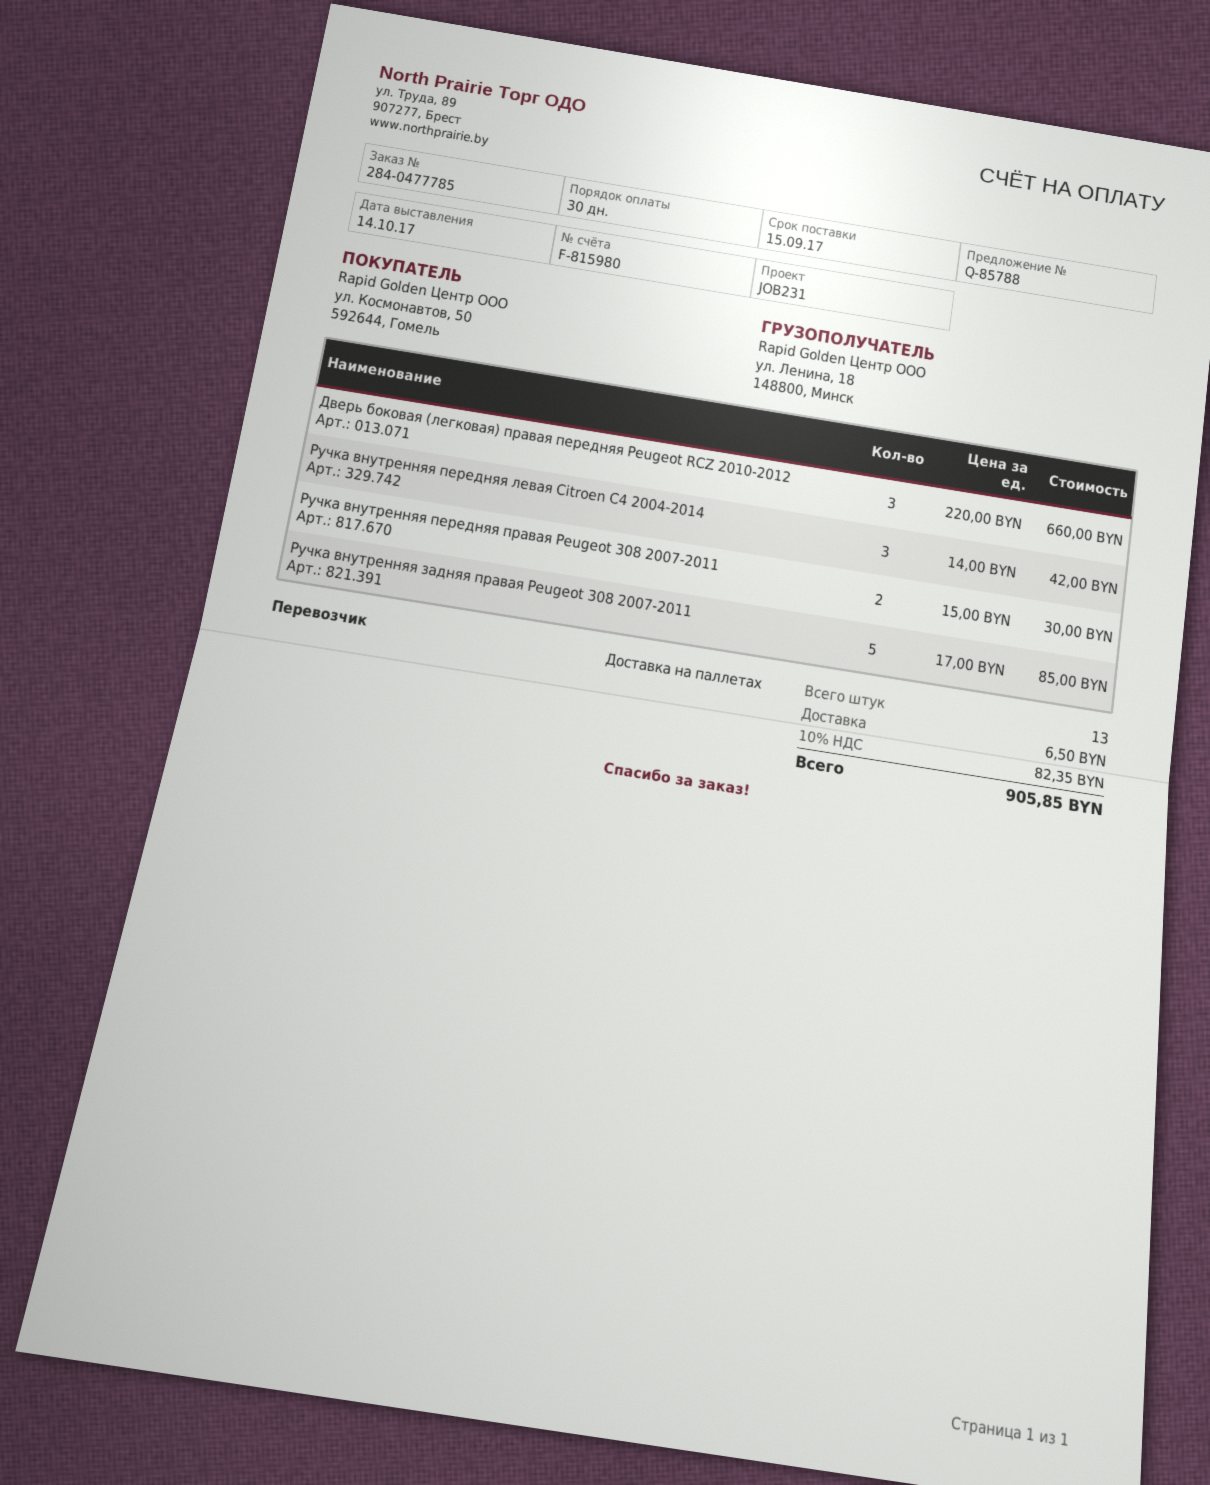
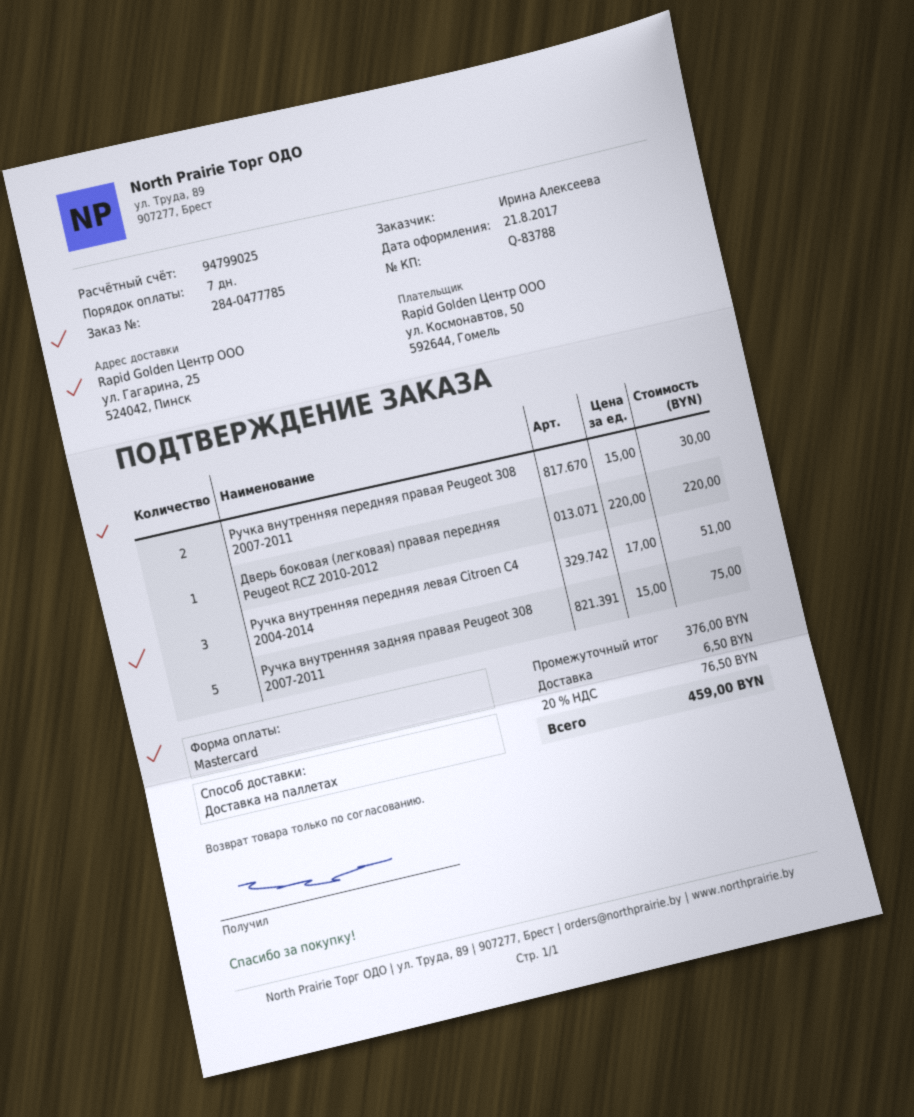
quote number: Q-85788 -> Q-83788
payment terms: 30 days -> 7 days
ship to: ул. Ленина, 18, 148800, Минск -> ул. Гагарина, 25, 524042, Пинск
Дверь боковая (легковая) правая передняя Peugeot RCZ 2010-2012: 3 x 220.00 = 660.00 -> 1 x 220.00 = 220.00
Ручка внутренняя передняя левая Citroen C4 2004-2014: 3 x 14.00 = 42.00 -> 3 x 17.00 = 51.00
Ручка внутренняя задняя правая Peugeot 308 2007-2011: 5 x 17.00 = 85.00 -> 5 x 15.00 = 75.00
tax: 10% = 82.35 -> 20% = 76.50
total: 905.85 -> 459.00

